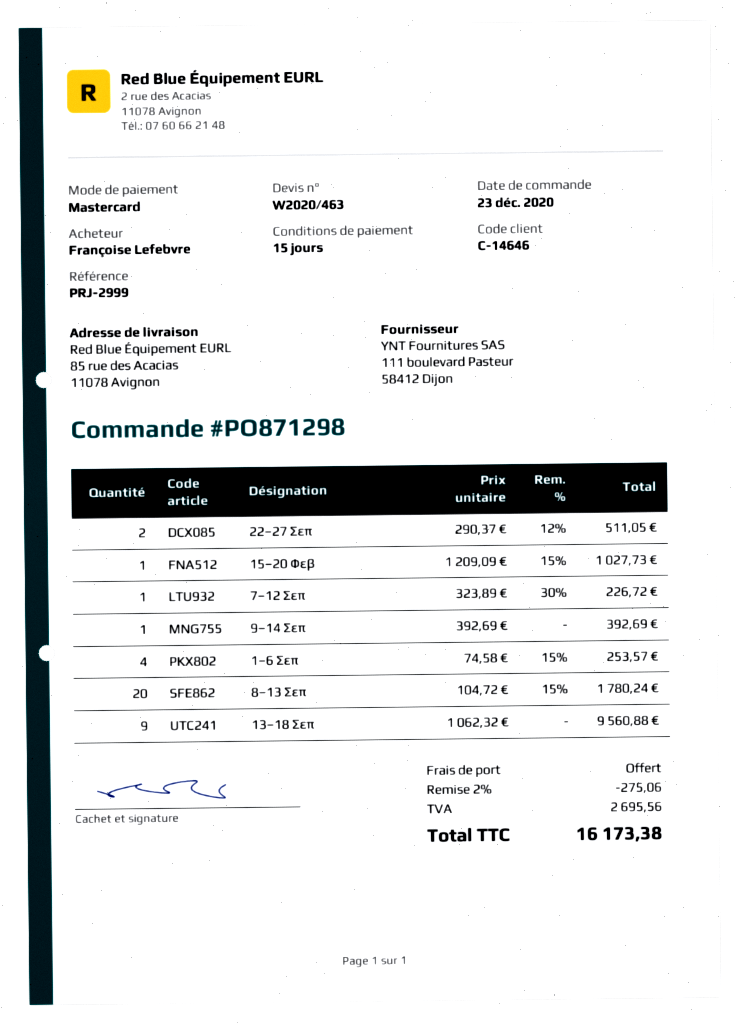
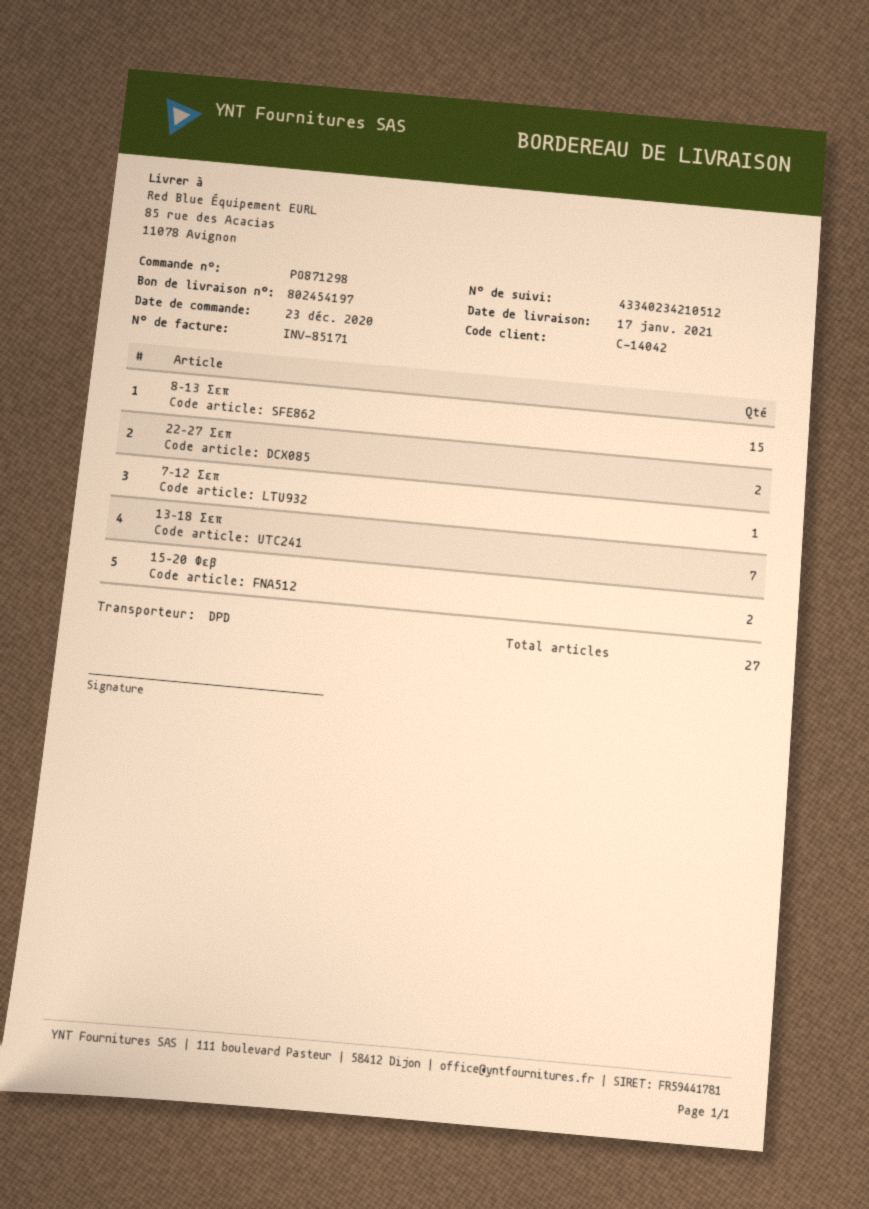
customer number: C-14646 -> C-14042
15–20 Φεβ: 1 -> 2
9–14 Σεπ: 1 -> none
1–6 Σεπ: 4 -> none
8–13 Σεπ: 20 -> 15
13–18 Σεπ: 9 -> 7

